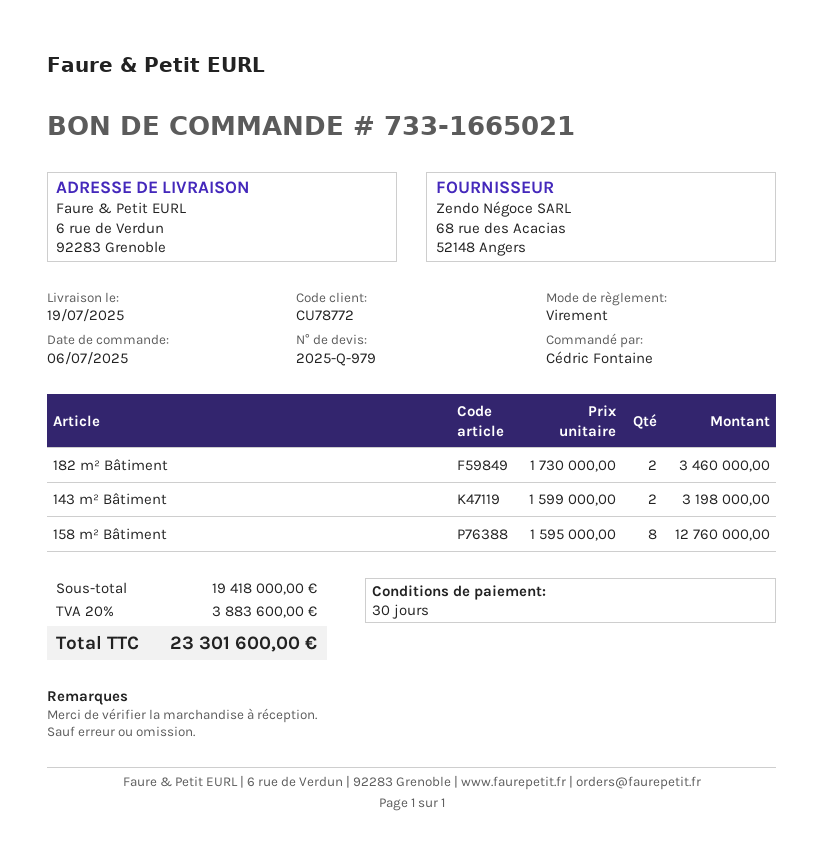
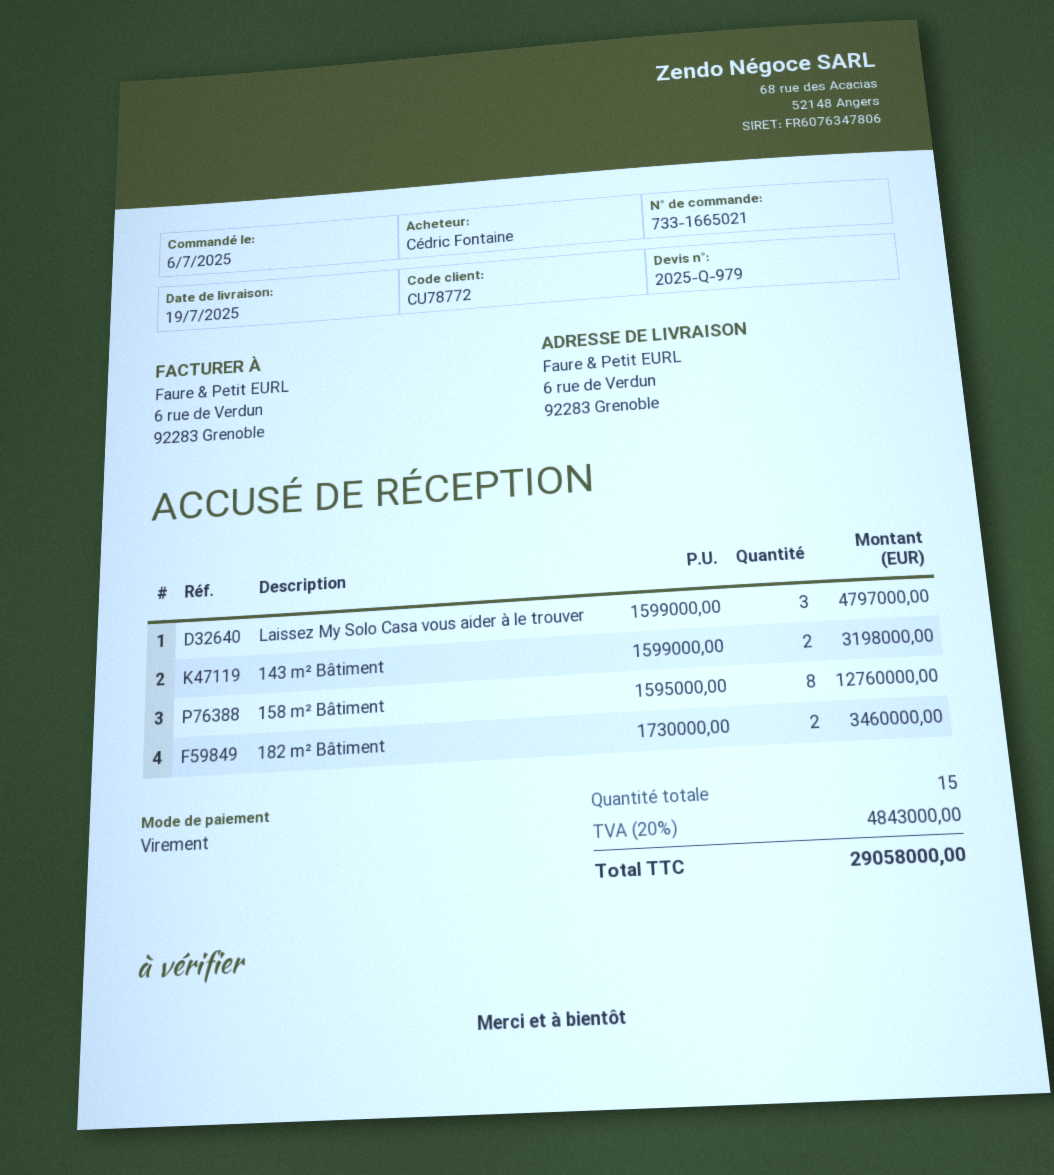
Laissez My Solo Casa vous aider à le trouver: none -> 3 x 1599000.00 = 4797000.00
tax: 20% = 3883600.00 -> 20% = 4843000.00
total: 23301600.00 -> 29058000.00

